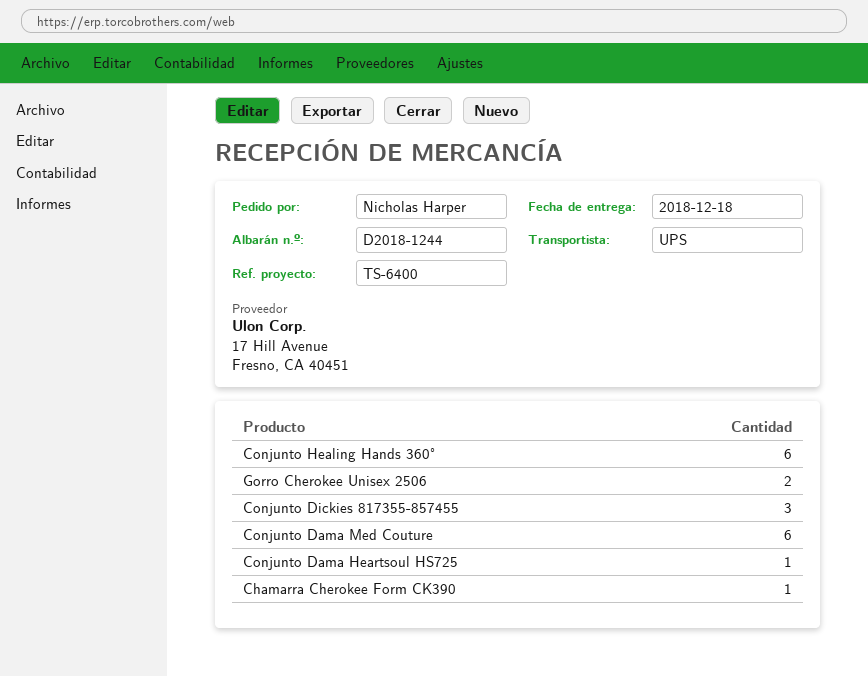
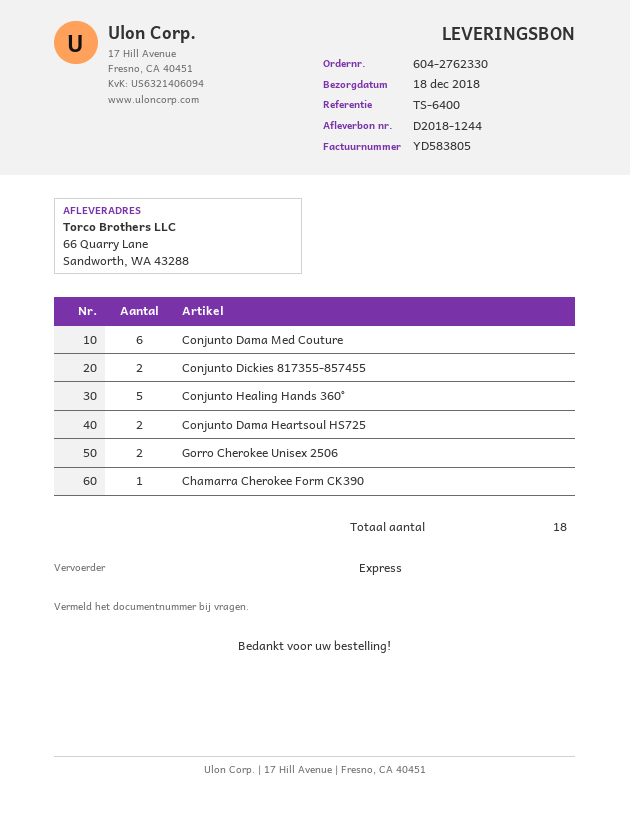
shipping method: UPS -> express
Conjunto Healing Hands 360°: 6 -> 5
Conjunto Dickies 817355-857455: 3 -> 2
Conjunto Dama Heartsoul HS725: 1 -> 2

